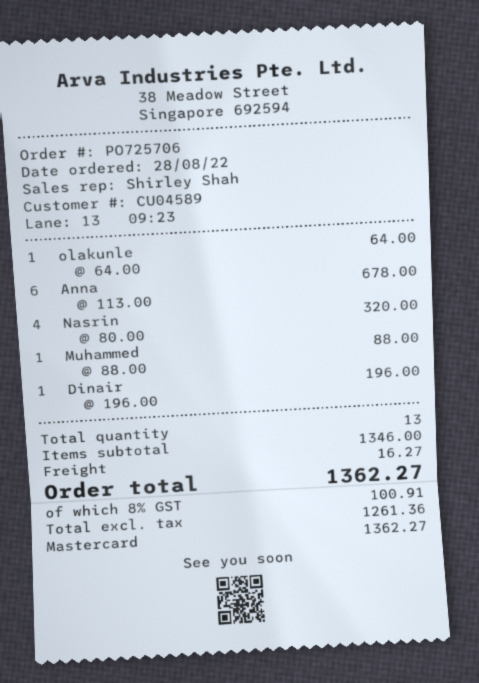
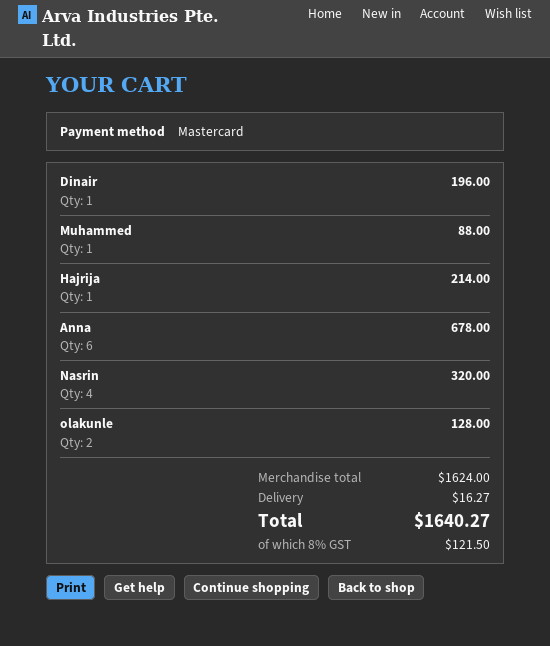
olakunle: 1 for 64.00 -> 2 for 128.00
Hajrija: none -> 1 for 214.00
subtotal: 1346.00 -> 1624.00
tax: 8% = 100.91 -> 8% = 121.50
total: 1362.27 -> 1640.27

